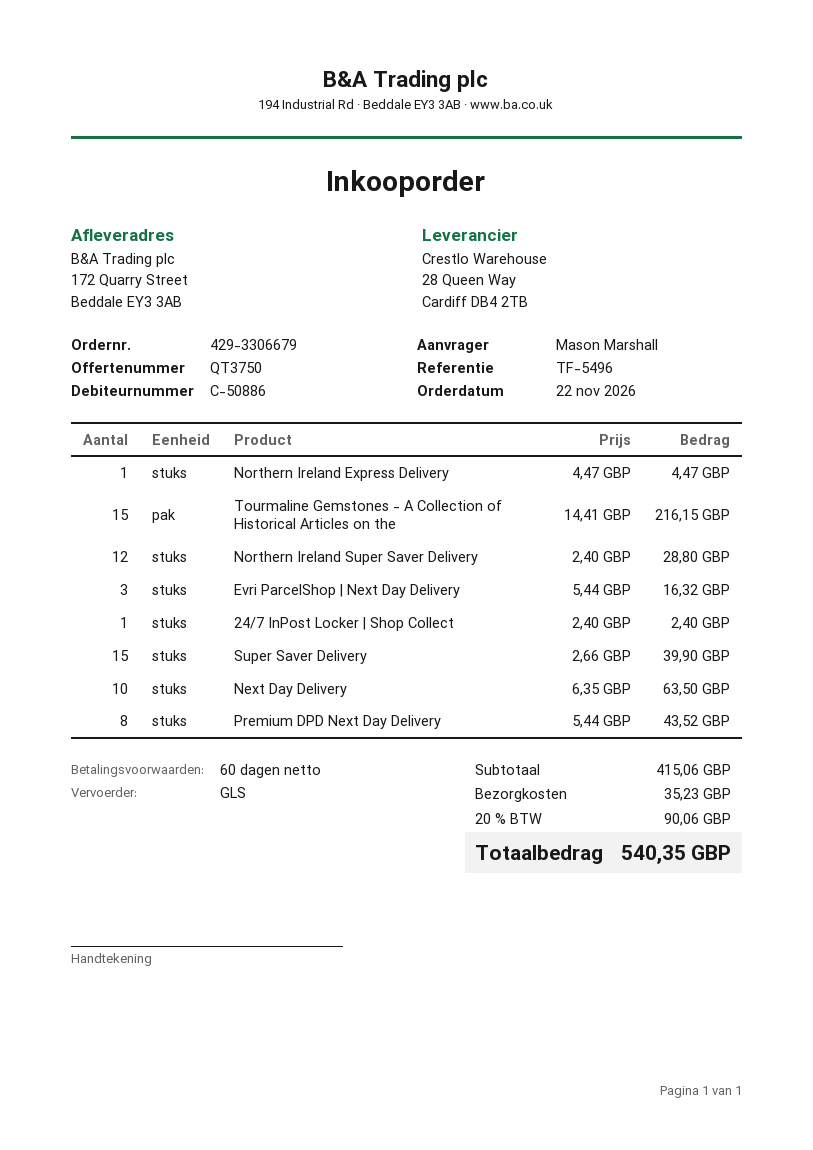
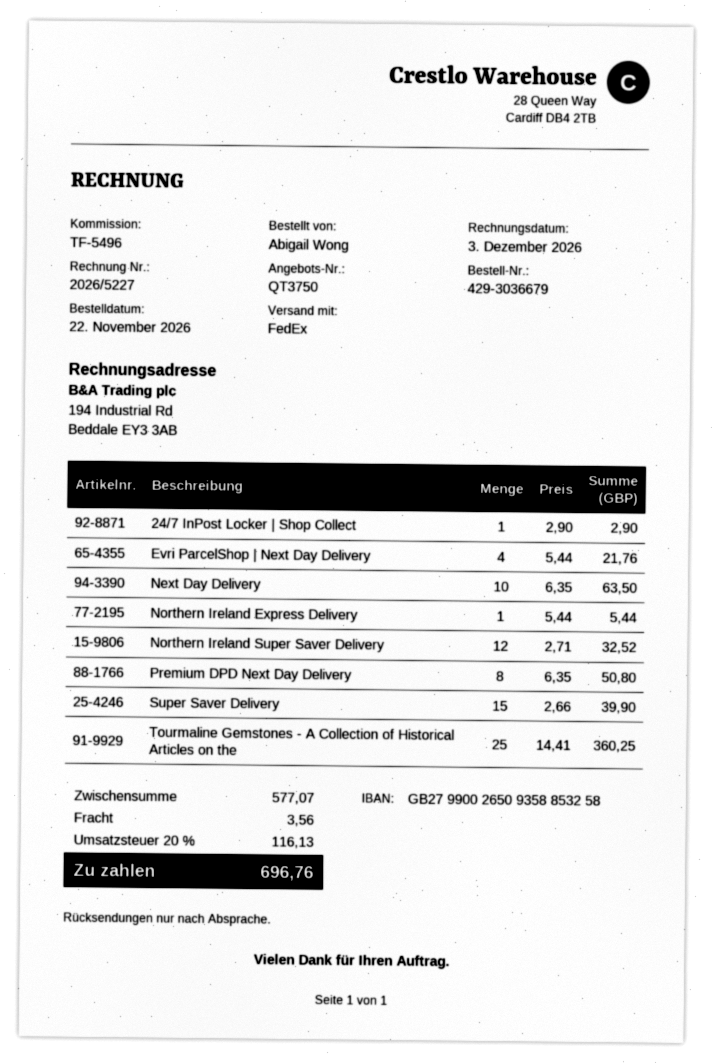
order number: 429-3306679 -> 429-3036679
ordered by: Mason Marshall -> Abigail Wong
shipping method: GLS -> FedEx
Northern Ireland Express Delivery: 1 x 4.47 = 4.47 -> 1 x 5.44 = 5.44
Tourmaline Gemstones - A Collection of Historical Articles on the: 15 x 14.41 = 216.15 -> 25 x 14.41 = 360.25
Northern Ireland Super Saver Delivery: 12 x 2.40 = 28.80 -> 12 x 2.71 = 32.52
Evri ParcelShop | Next Day Delivery: 3 x 5.44 = 16.32 -> 4 x 5.44 = 21.76
24/7 InPost Locker | Shop Collect: 1 x 2.40 = 2.40 -> 1 x 2.90 = 2.90
Premium DPD Next Day Delivery: 8 x 5.44 = 43.52 -> 8 x 6.35 = 50.80
subtotal: 415.06 -> 577.07
shipping: 35.23 -> 3.56
tax: 20% = 90.06 -> 20% = 116.13
total: 540.35 -> 696.76

